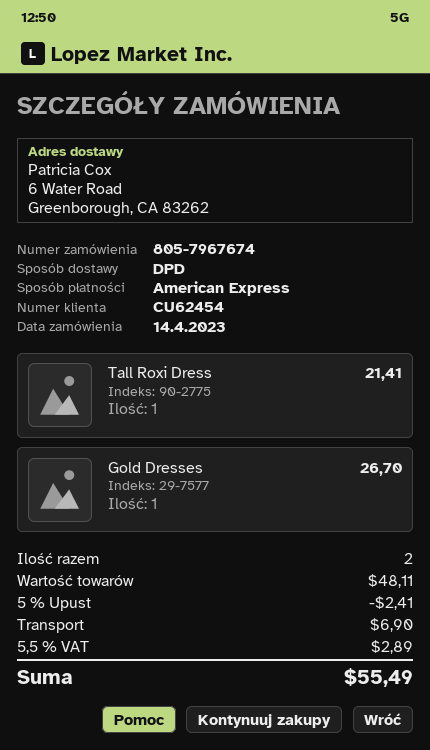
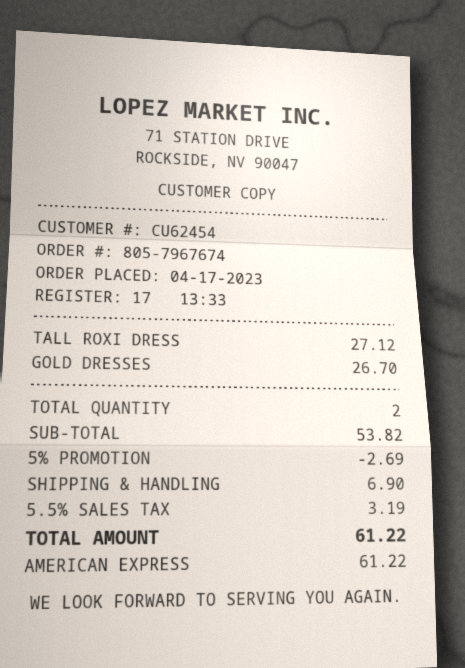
order date: 2023-04-14 -> 2023-04-17
Tall Roxi Dress: 1 for 21.41 -> 1 for 27.12
subtotal: 48.11 -> 53.82
discount: 5% = 2.41 -> 5% = 2.69
tax: 5.5% = 2.89 -> 5.5% = 3.19
total: 55.49 -> 61.22

